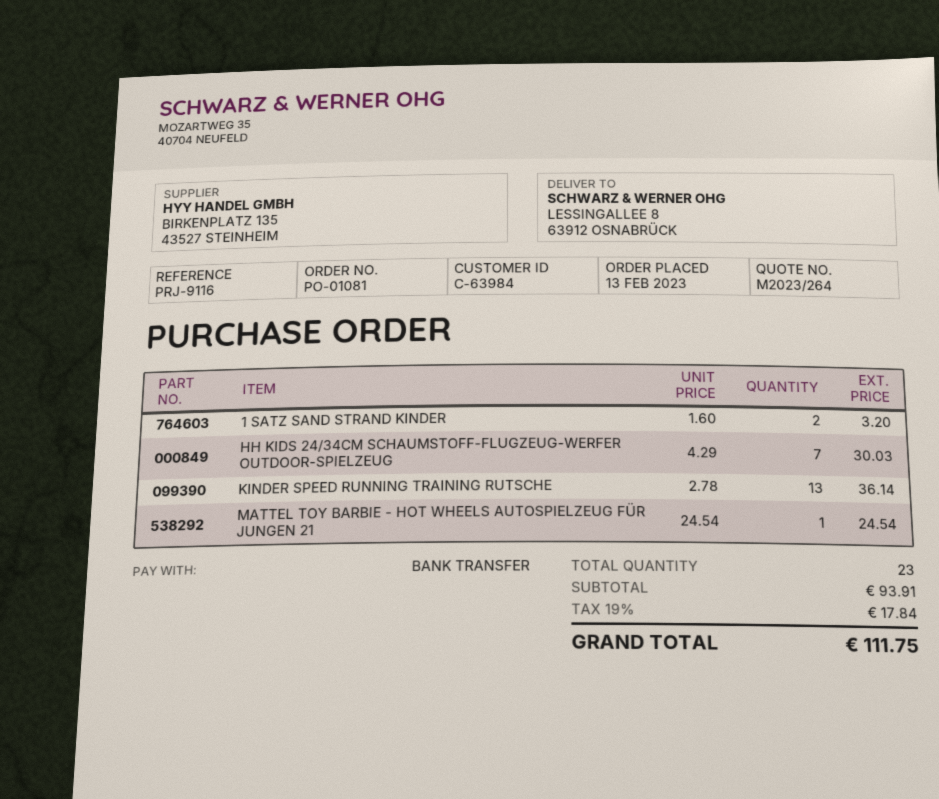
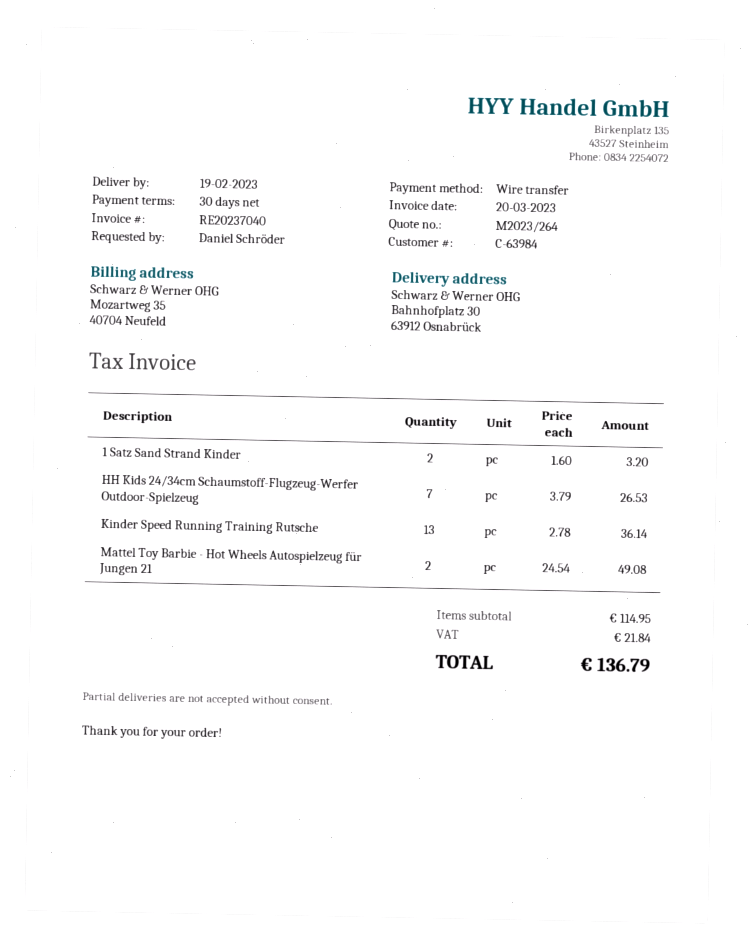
ship to: LESSINGALLEE 8, 63912 OSNABRÜCK -> Bahnhofplatz 30, 63912 Osnabrück
HH KIDS 24/34CM SCHAUMSTOFF-FLUGZEUG-WERFER OUTDOOR-SPIELZEUG: 7 x 4.29 = 30.03 -> 7 x 3.79 = 26.53
MATTEL TOY BARBIE - HOT WHEELS AUTOSPIELZEUG FÜR JUNGEN 21: 1 x 24.54 = 24.54 -> 2 x 24.54 = 49.08
subtotal: 93.91 -> 114.95
tax: 17.84 -> 21.84
total: 111.75 -> 136.79

